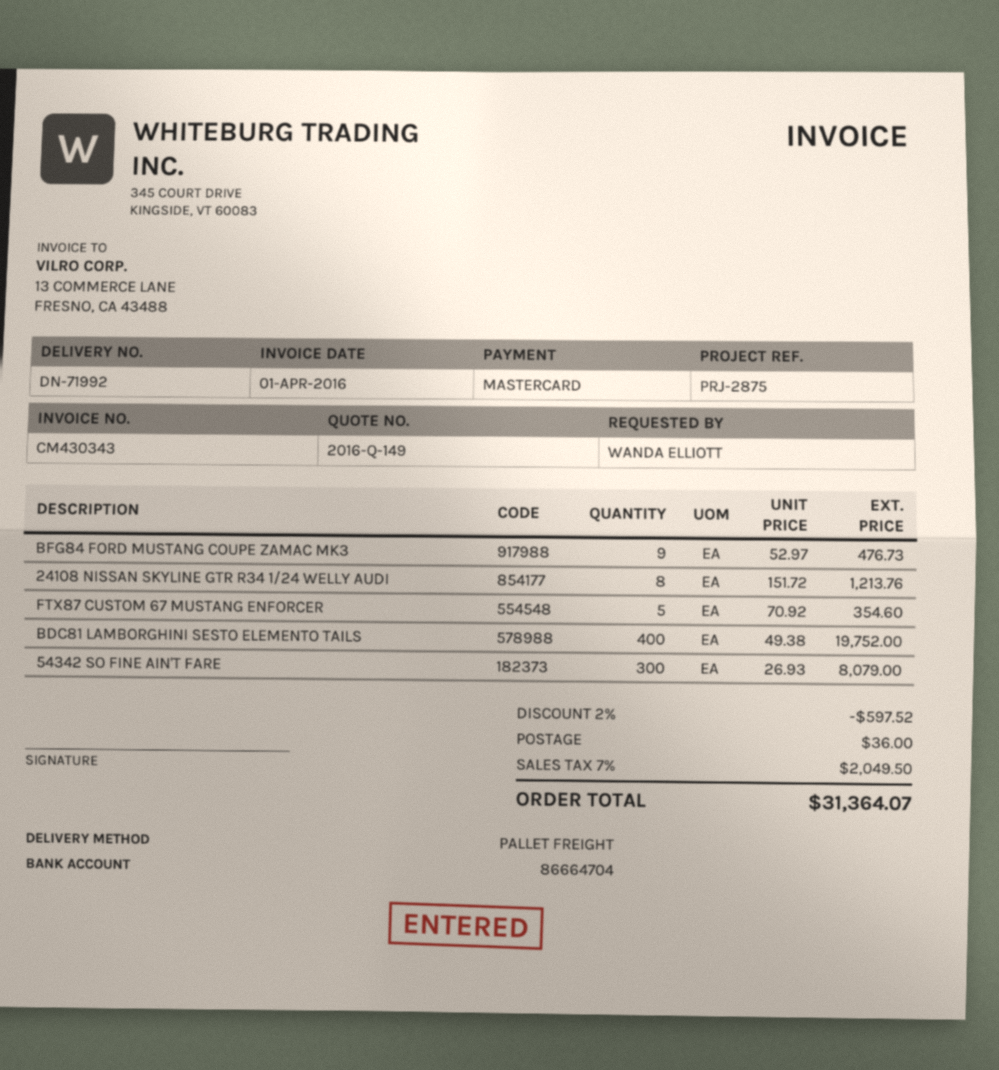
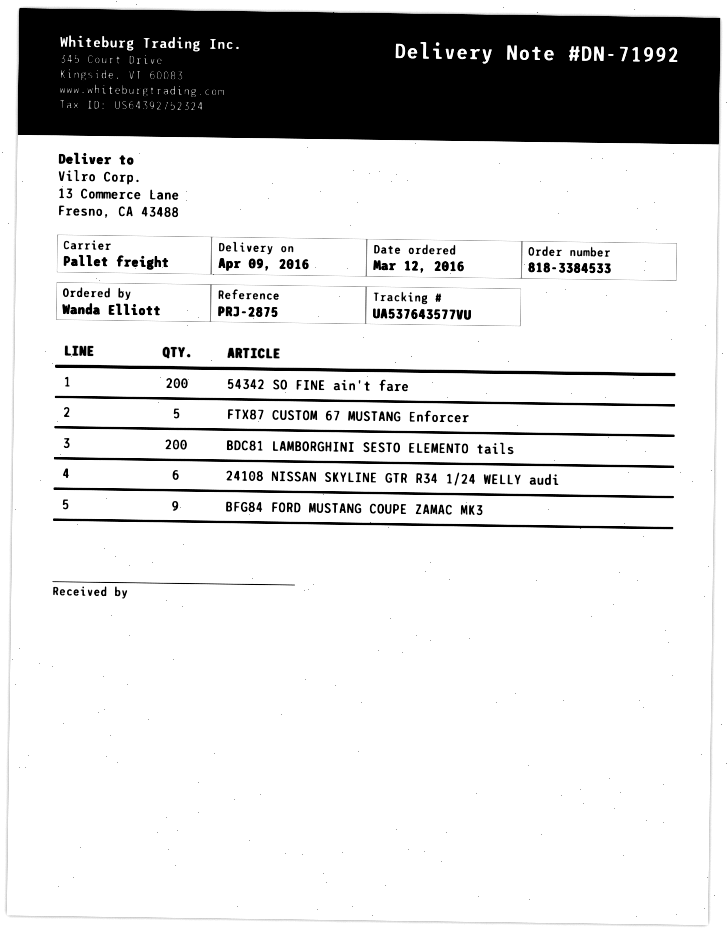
24108 NISSAN SKYLINE GTR R34 1/24 WELLY AUDI: 8 -> 6
BDC81 LAMBORGHINI SESTO ELEMENTO TAILS: 400 -> 200
54342 SO FINE AIN'T FARE: 300 -> 200

